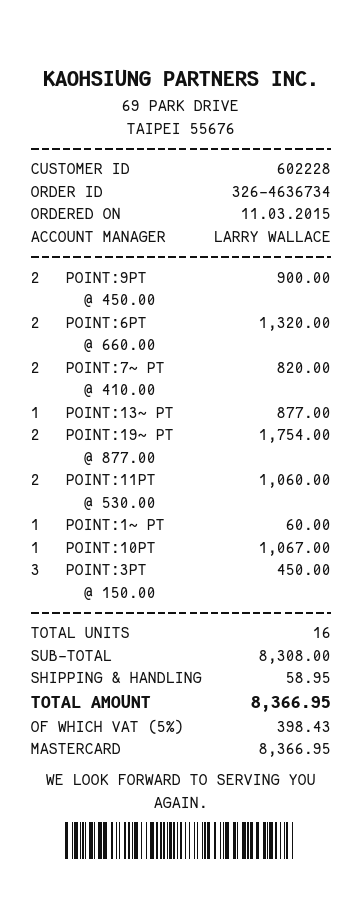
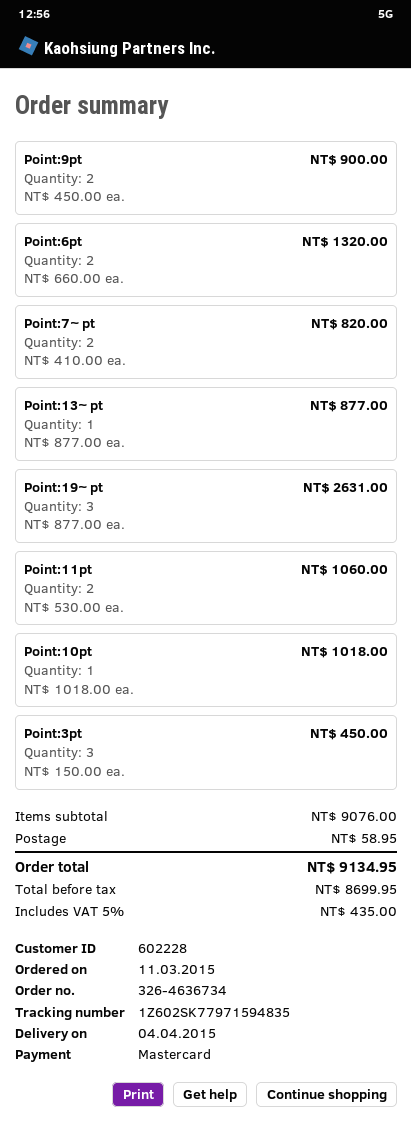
POINT:19~ PT: 2 x 877.00 = 1754.00 -> 3 x 877.00 = 2631.00
POINT:1~ PT: 1 x 60.00 = 60.00 -> none
POINT:10PT: 1 x 1067.00 = 1067.00 -> 1 x 1018.00 = 1018.00
subtotal: 8308.00 -> 9076.00
tax: 5% = 398.43 -> 5% = 435.00
total: 8366.95 -> 9134.95

